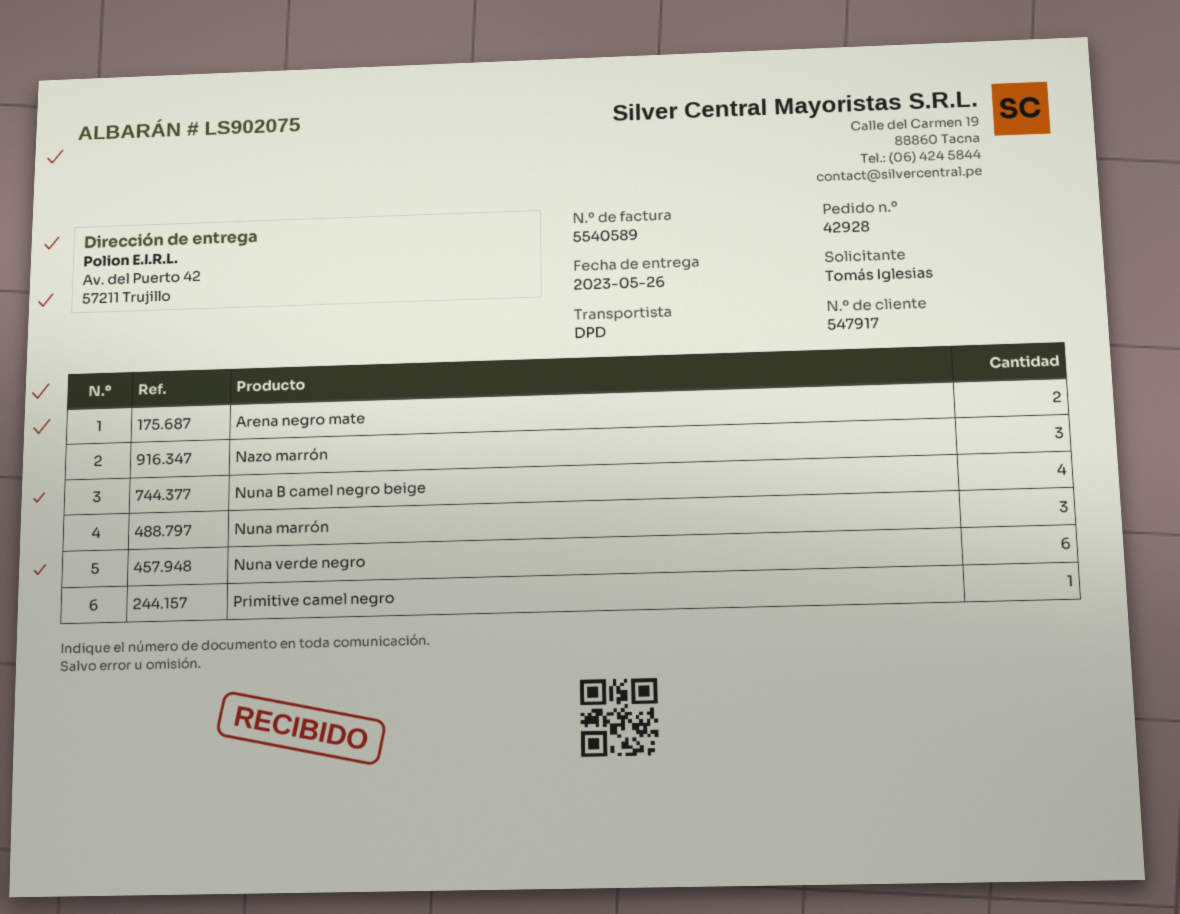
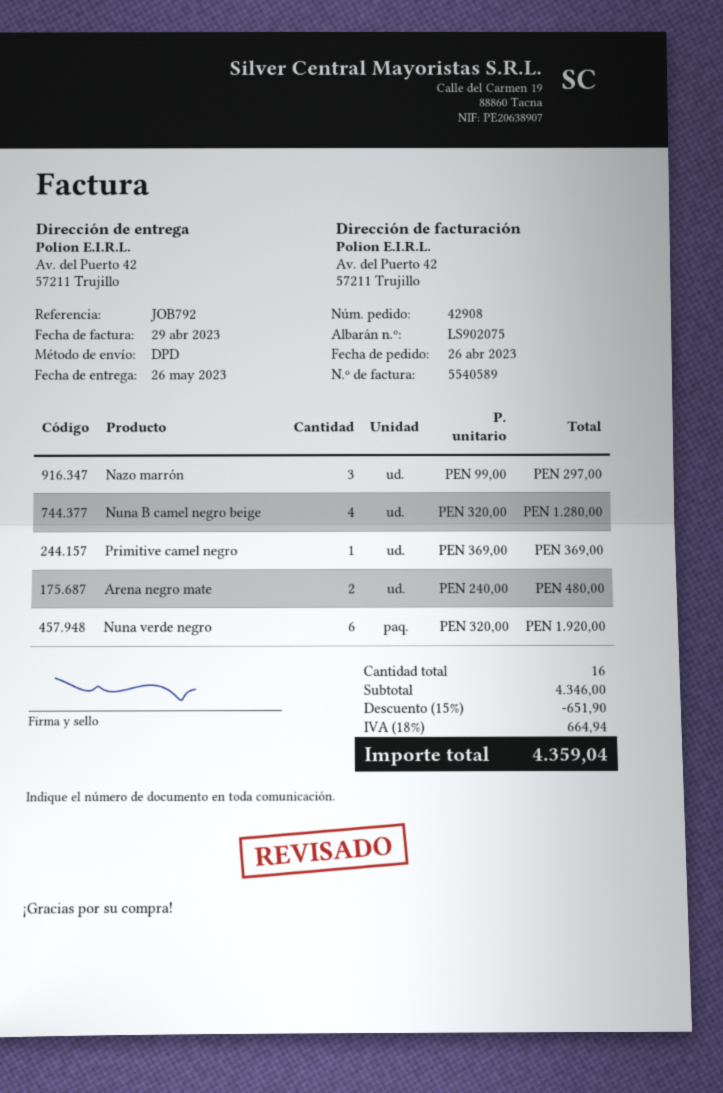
order number: 42928 -> 42908
Nuna marrón: 3 -> none

